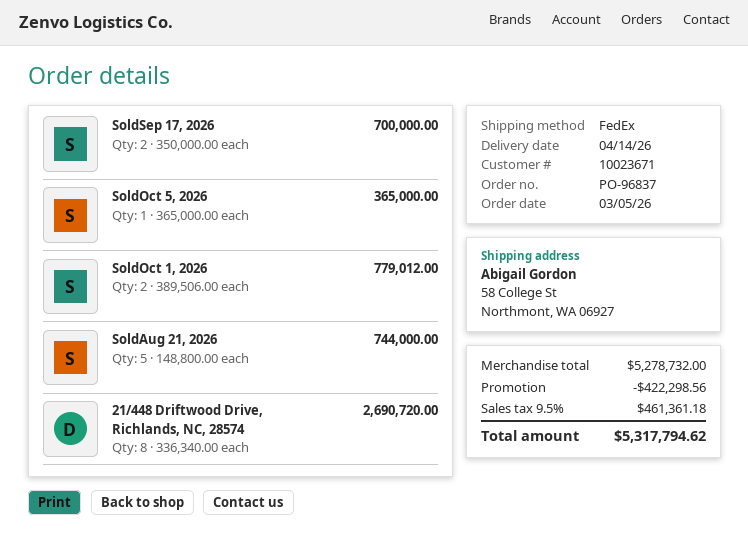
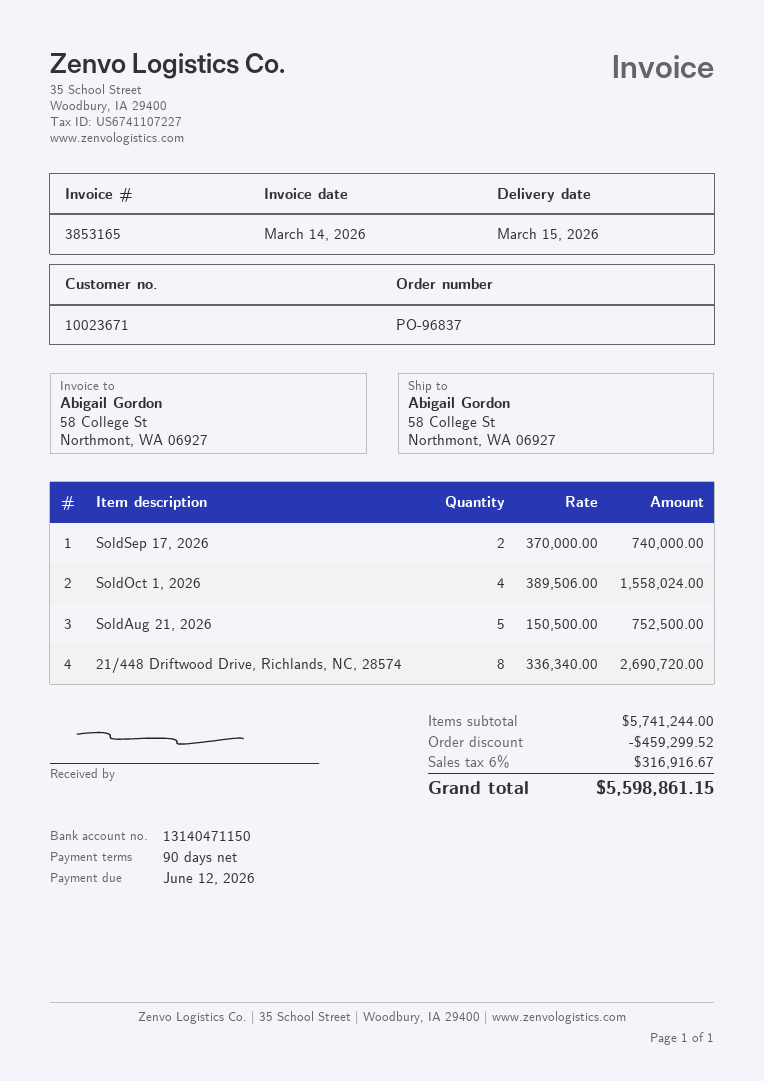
delivery date: 2026-04-14 -> 2026-03-15
SoldSep 17, 2026: 2 x 350000.00 = 700000.00 -> 2 x 370000.00 = 740000.00
SoldOct 5, 2026: 1 x 365000.00 = 365000.00 -> none
SoldOct 1, 2026: 2 x 389506.00 = 779012.00 -> 4 x 389506.00 = 1558024.00
SoldAug 21, 2026: 5 x 148800.00 = 744000.00 -> 5 x 150500.00 = 752500.00
subtotal: 5278732.00 -> 5741244.00
discount: 422298.56 -> 459299.52
tax: 9.5% = 461361.18 -> 6% = 316916.67
total: 5317794.62 -> 5598861.15

